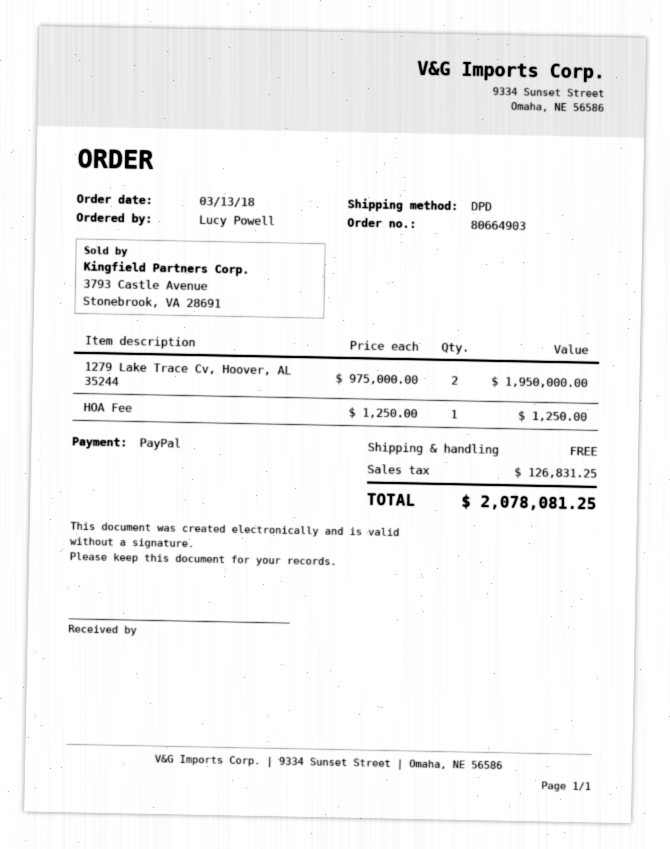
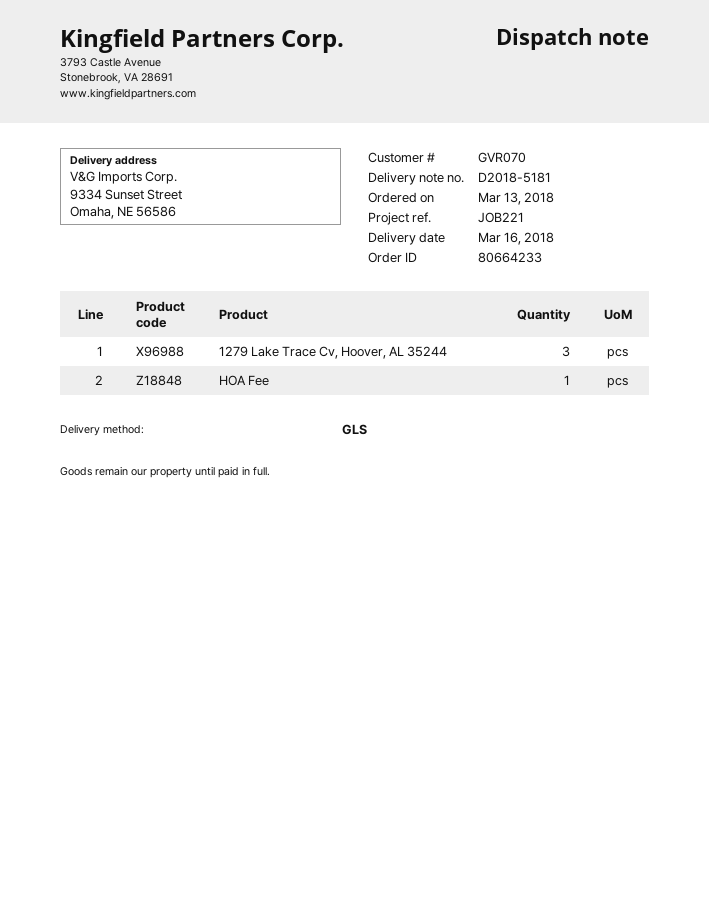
order number: 80664903 -> 80664233
shipping method: DPD -> GLS
1279 Lake Trace Cv, Hoover, AL 35244: 2 -> 3

